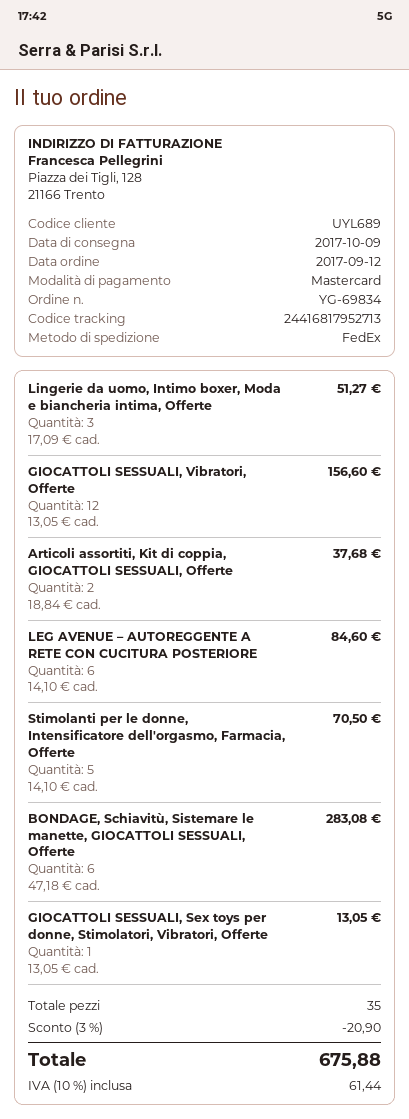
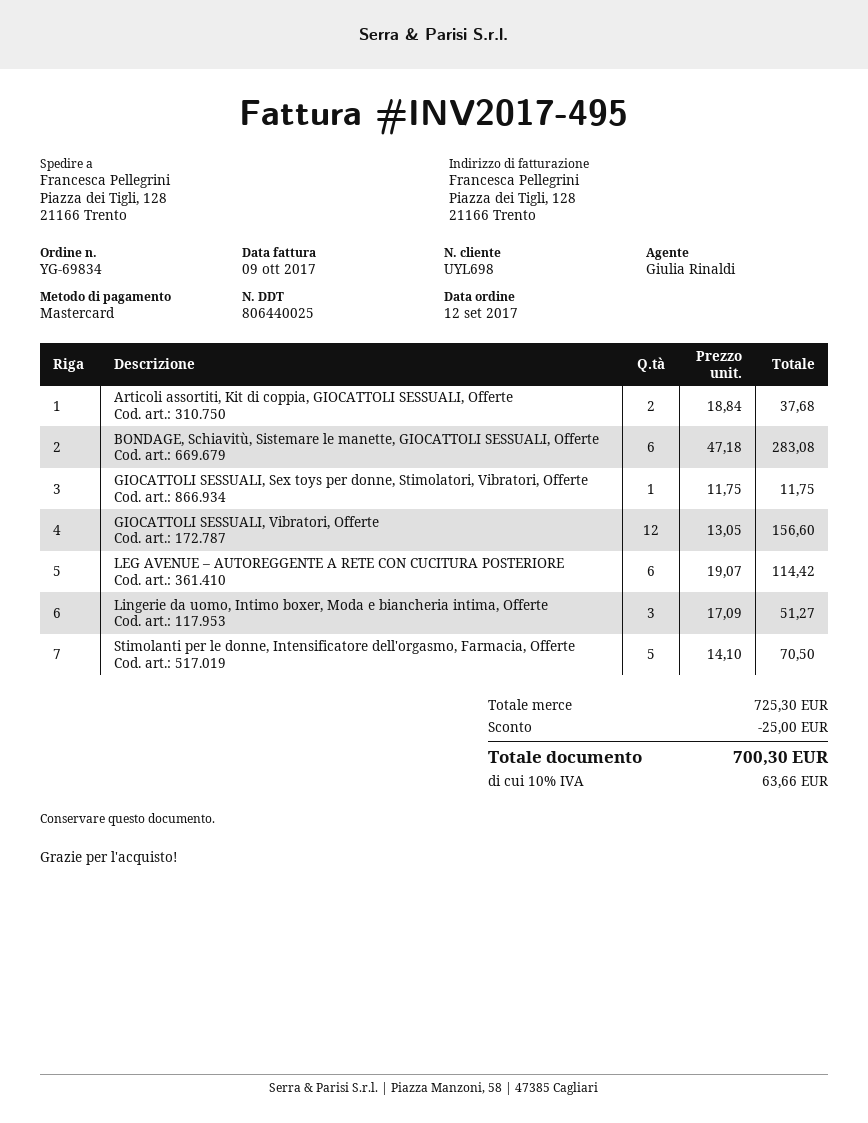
customer number: UYL689 -> UYL698
LEG AVENUE – AUTOREGGENTE A RETE CON CUCITURA POSTERIORE: 6 x 14.10 = 84.60 -> 6 x 19.07 = 114.42
GIOCATTOLI SESSUALI, Sex toys per donne, Stimolatori, Vibratori, Offerte: 1 x 13.05 = 13.05 -> 1 x 11.75 = 11.75
discount: 20.90 -> 25.00
tax: 10% = 61.44 -> 10% = 63.66
total: 675.88 -> 700.30

